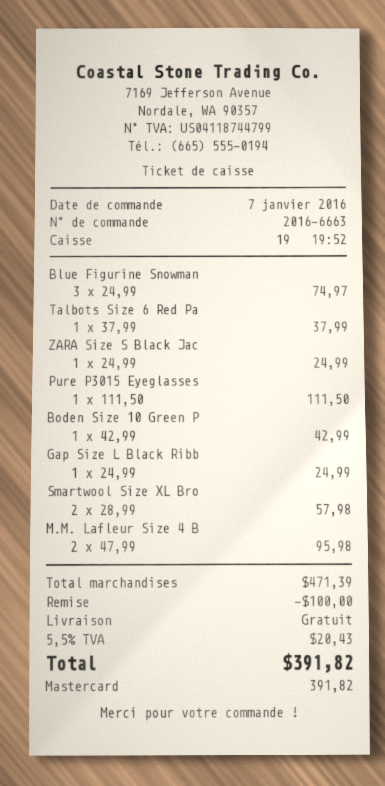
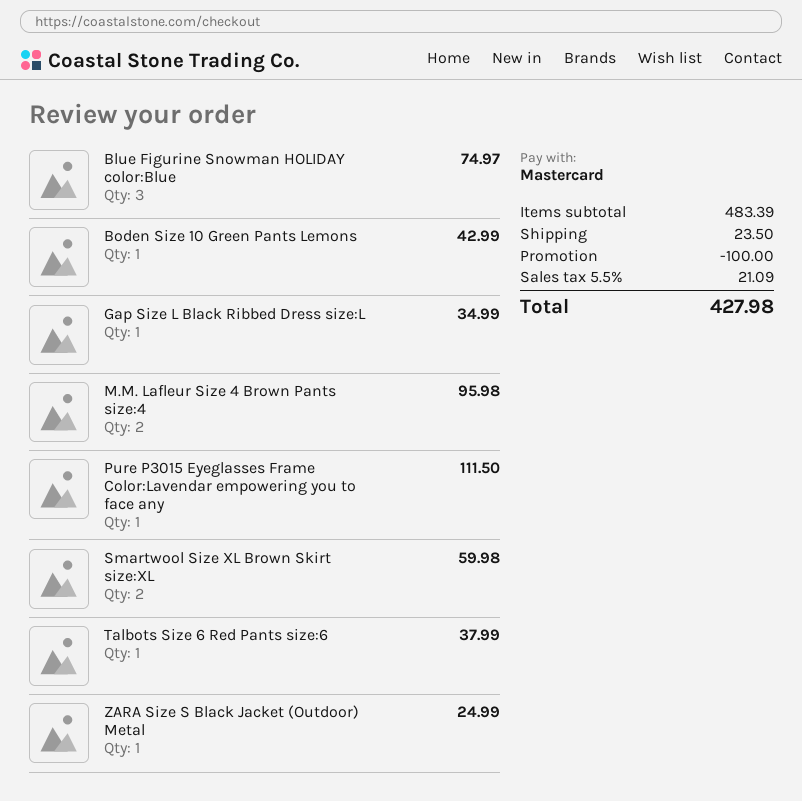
Gap Size L Black Ribb: 1 for 24.99 -> 1 for 34.99
Smartwool Size XL Bro: 2 for 57.98 -> 2 for 59.98
subtotal: 471.39 -> 483.39
shipping: 0.00 -> 23.50
tax: 5.5% = 20.43 -> 5.5% = 21.09
total: 391.82 -> 427.98

